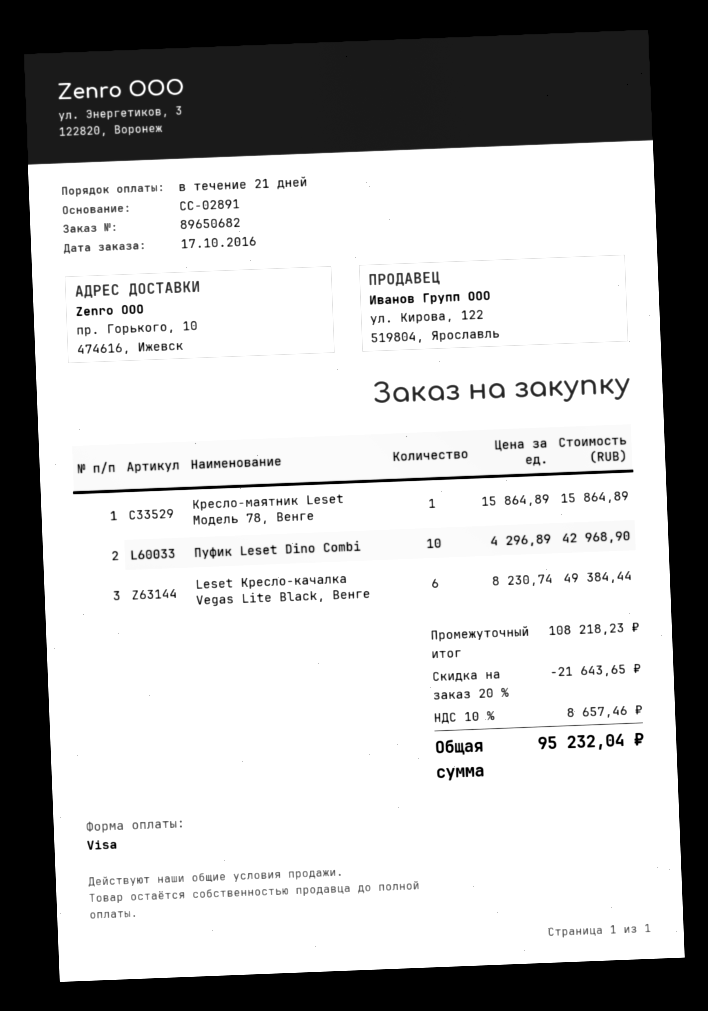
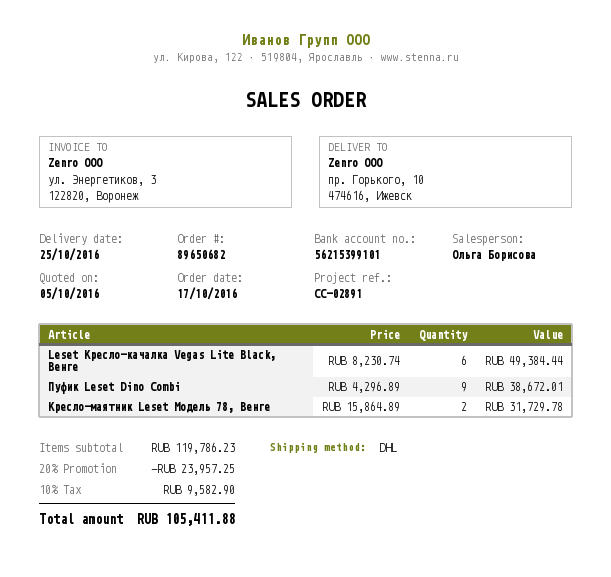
Кресло-маятник Leset Модель 78, Венге: 1 x 15864.89 = 15864.89 -> 2 x 15864.89 = 31729.78
Пуфик Leset Dino Combi: 10 x 4296.89 = 42968.90 -> 9 x 4296.89 = 38672.01
subtotal: 108218.23 -> 119786.23
discount: 20% = 21643.65 -> 20% = 23957.25
tax: 10% = 8657.46 -> 10% = 9582.90
total: 95232.04 -> 105411.88

